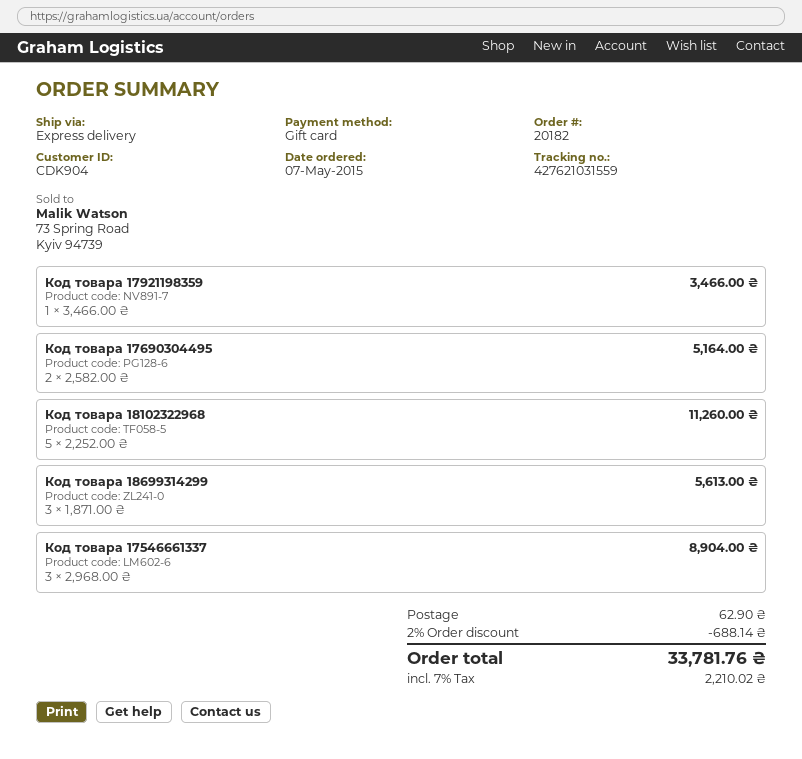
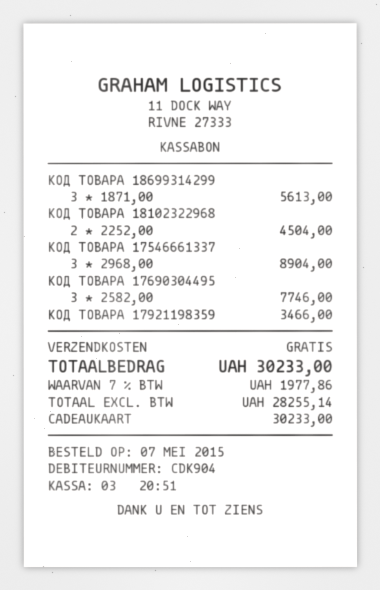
Код товара 17690304495: 2 x 2582.00 = 5164.00 -> 3 x 2582.00 = 7746.00
Код товара 18102322968: 5 x 2252.00 = 11260.00 -> 2 x 2252.00 = 4504.00
discount: 2% = 688.14 -> none
shipping: 62.90 -> 0.00
tax: 7% = 2210.02 -> 7% = 1977.86
total: 33781.76 -> 30233.00

